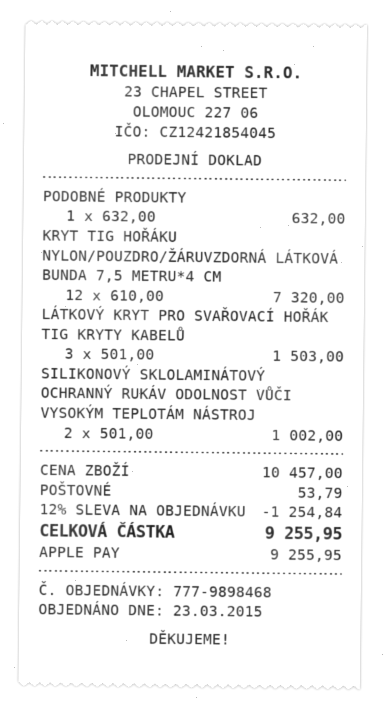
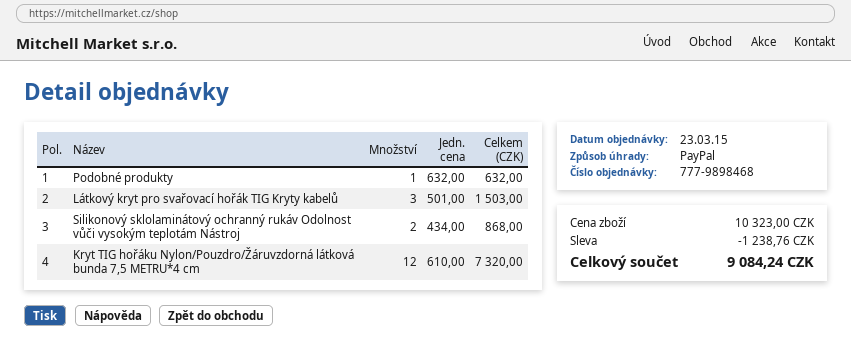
payment method: Apple Pay -> PayPal
SILIKONOVÝ SKLOLAMINÁTOVÝ OCHRANNÝ RUKÁV ODOLNOST VŮČI VYSOKÝM TEPLOTÁM NÁSTROJ: 2 x 501.00 = 1002.00 -> 2 x 434.00 = 868.00
subtotal: 10457.00 -> 10323.00
discount: 1254.84 -> 1238.76
shipping: 53.79 -> none
total: 9255.95 -> 9084.24

